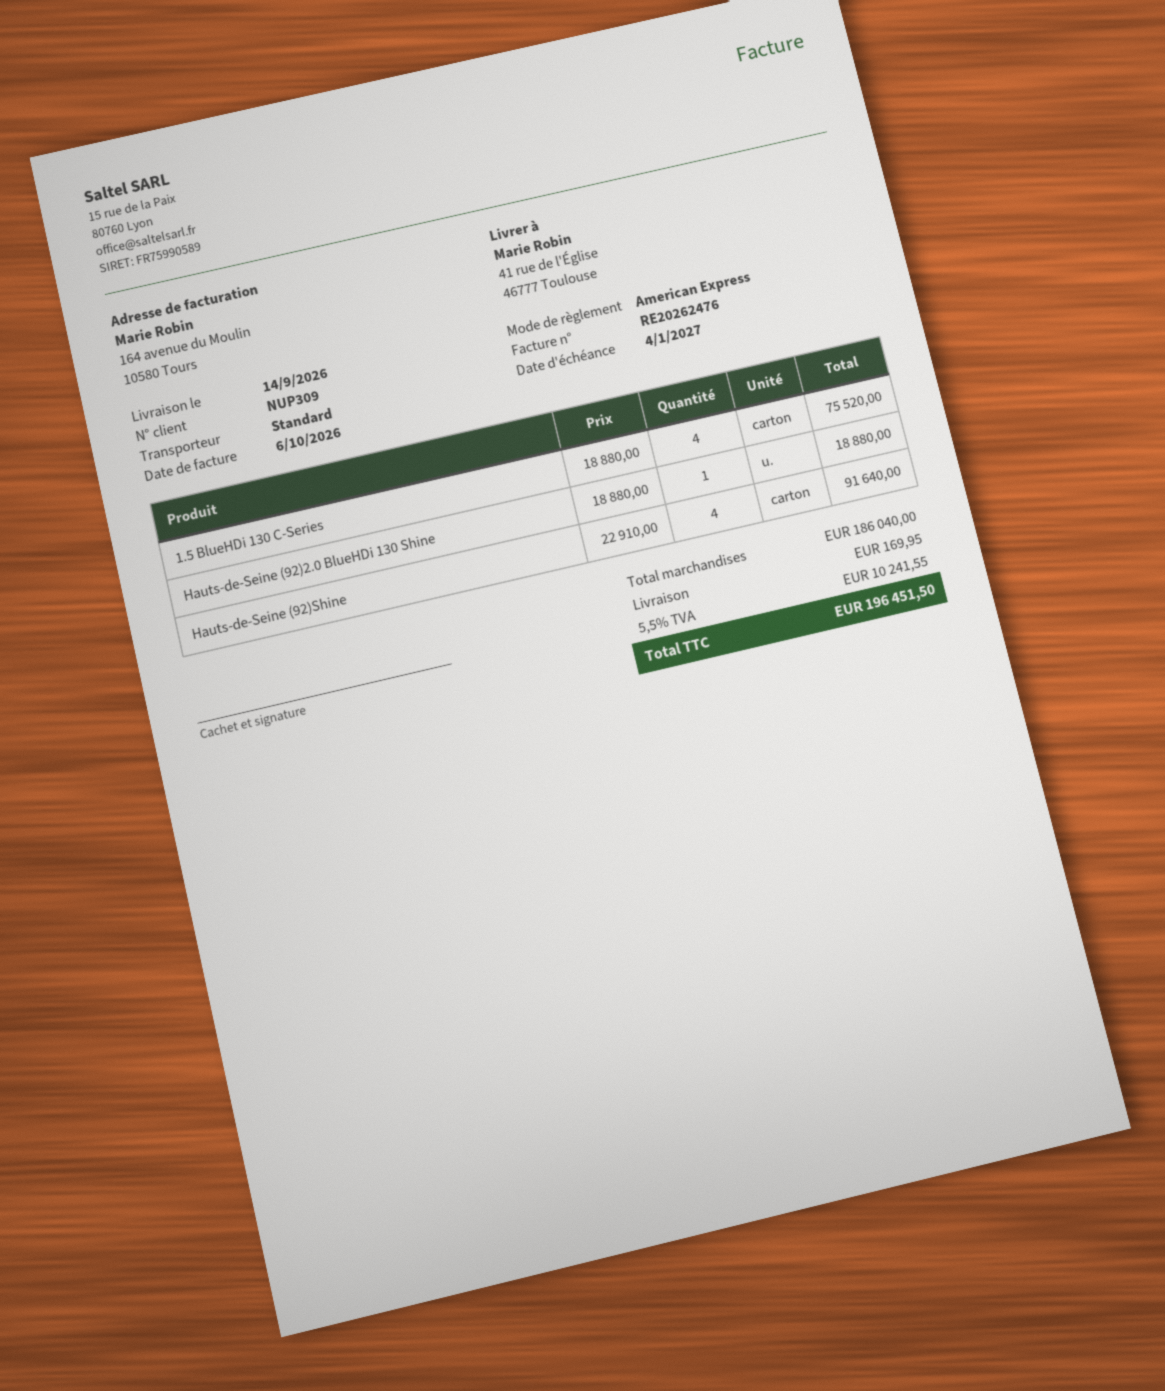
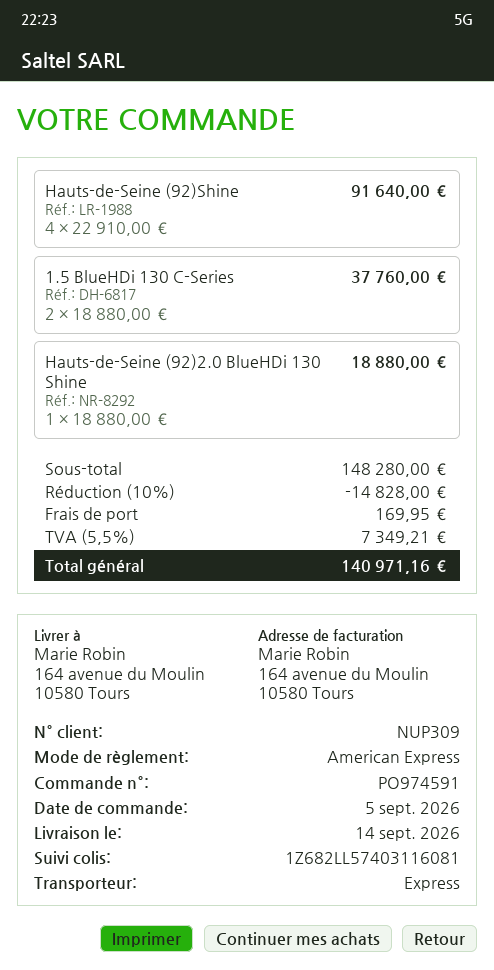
shipping method: standard -> express
ship to: 41 rue de l'Église, 46777 Toulouse -> 164 avenue du Moulin, 10580 Tours
1.5 BlueHDi 130 C-Series: 4 x 18880.00 = 75520.00 -> 2 x 18880.00 = 37760.00
subtotal: 186040.00 -> 148280.00
discount: none -> 10% = 14828.00
tax: 5.5% = 10241.55 -> 5.5% = 7349.21
total: 196451.50 -> 140971.16

